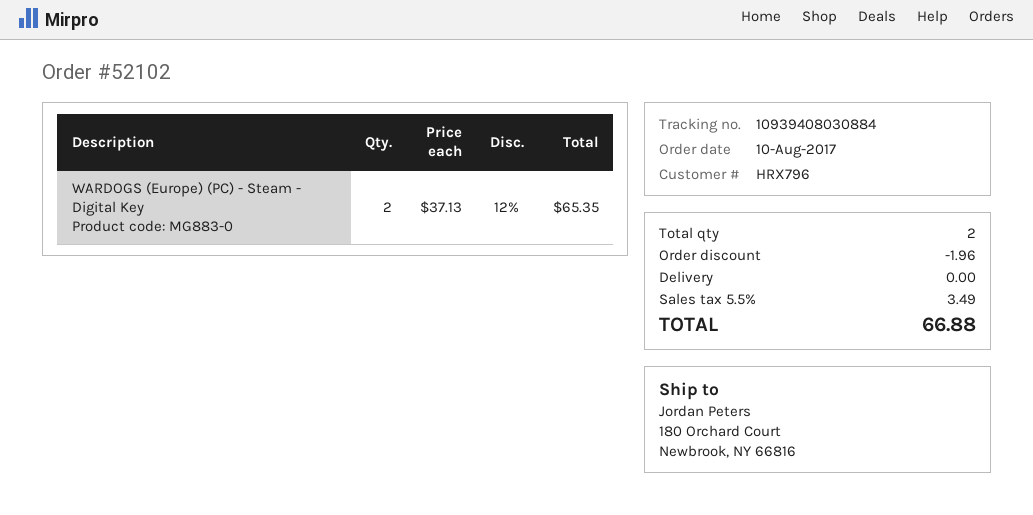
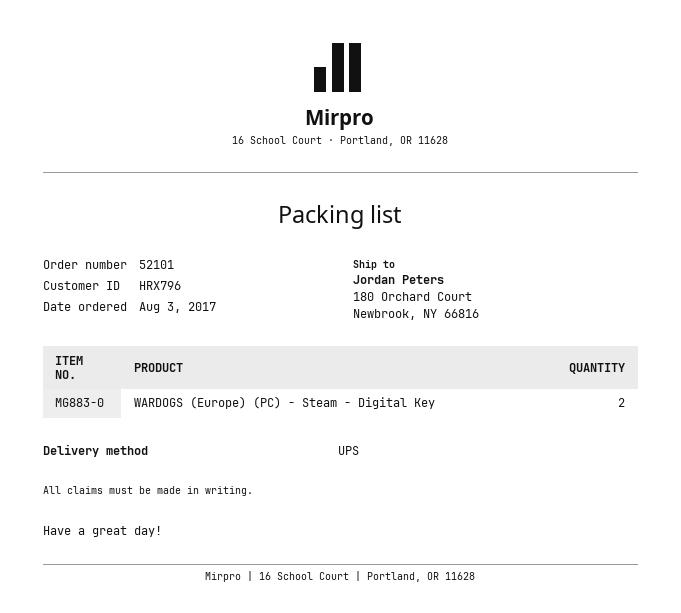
order number: 52102 -> 52101
order date: 2017-08-10 -> 2017-08-03

